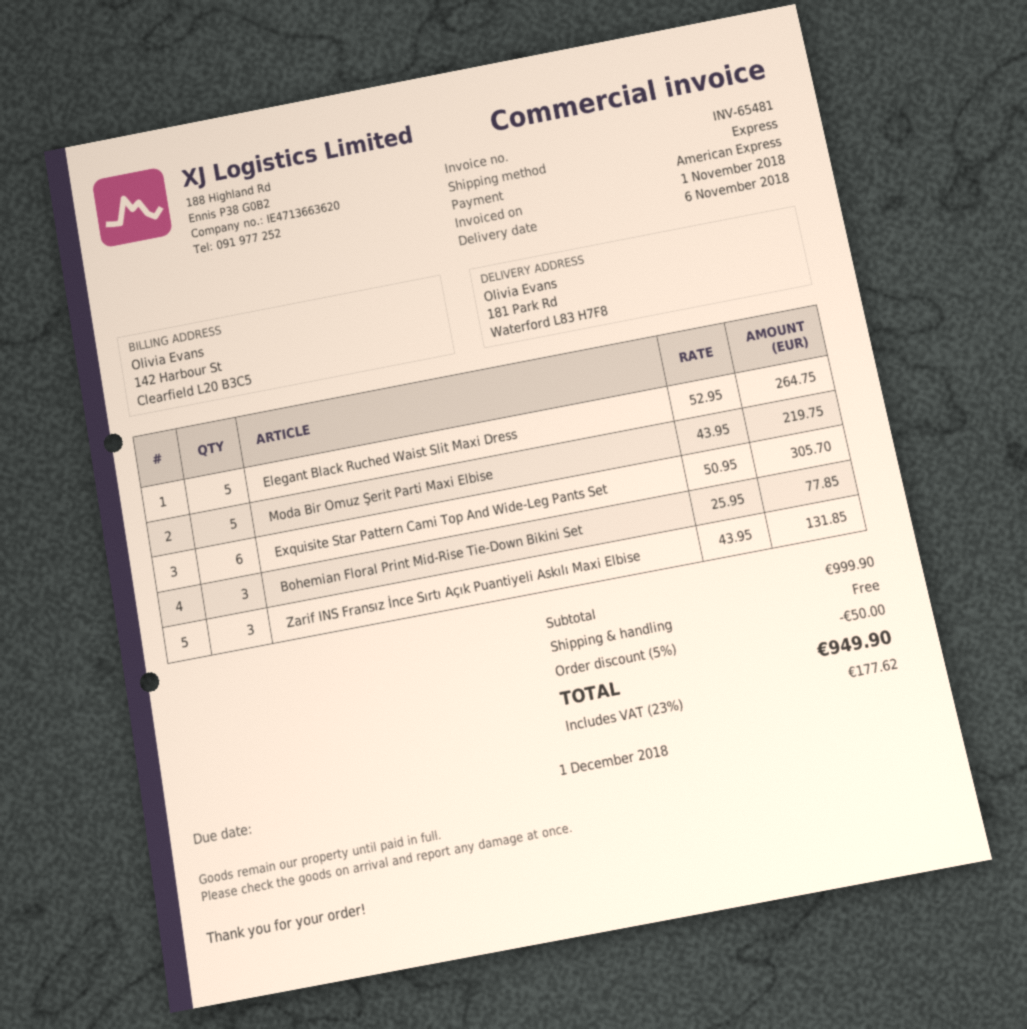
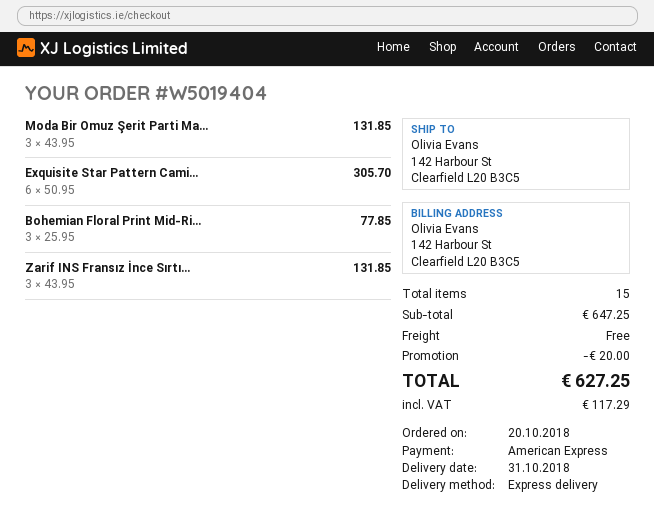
delivery date: 2018-11-06 -> 2018-10-31
ship to: 181 Park Rd, Waterford L83 H7F8 -> 142 Harbour St, Clearfield L20 B3C5
Elegant Black Ruched Waist Slit Maxi Dress: 5 x 52.95 = 264.75 -> none
Moda Bir Omuz Şerit Parti Maxi Elbise: 5 x 43.95 = 219.75 -> 3 x 43.95 = 131.85
subtotal: 999.90 -> 647.25
discount: 50.00 -> 20.00
tax: 177.62 -> 117.29
total: 949.90 -> 627.25

